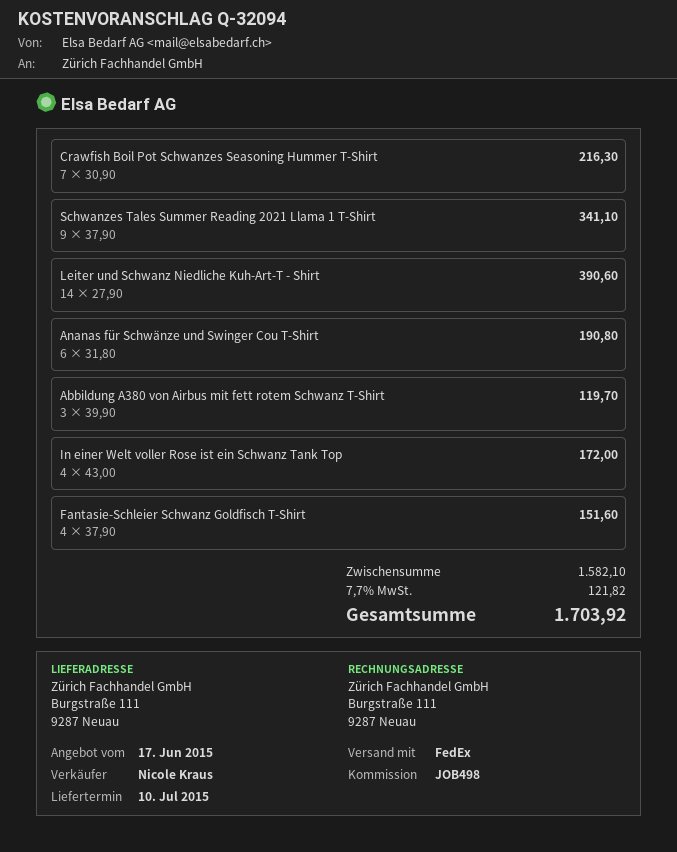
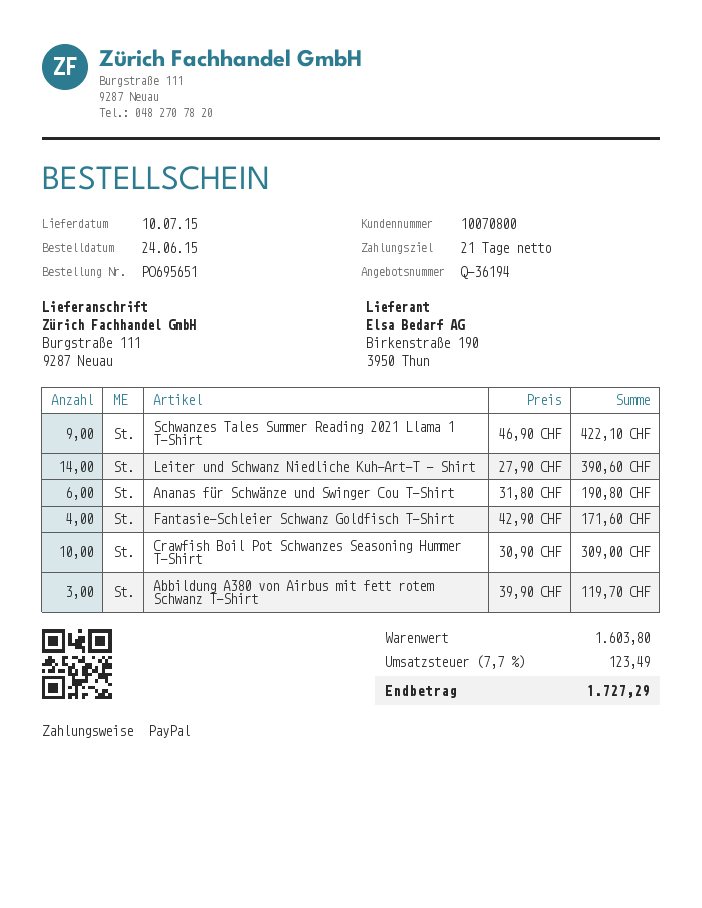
quote number: Q-32094 -> Q-36194
Crawfish Boil Pot Schwanzes Seasoning Hummer T-Shirt: 7 x 30.90 = 216.30 -> 10 x 30.90 = 309.00
Schwanzes Tales Summer Reading 2021 Llama 1 T-Shirt: 9 x 37.90 = 341.10 -> 9 x 46.90 = 422.10
In einer Welt voller Rose ist ein Schwanz Tank Top: 4 x 43.00 = 172.00 -> none
Fantasie-Schleier Schwanz Goldfisch T-Shirt: 4 x 37.90 = 151.60 -> 4 x 42.90 = 171.60
subtotal: 1582.10 -> 1603.80
tax: 7.7% = 121.82 -> 7.7% = 123.49
total: 1703.92 -> 1727.29

